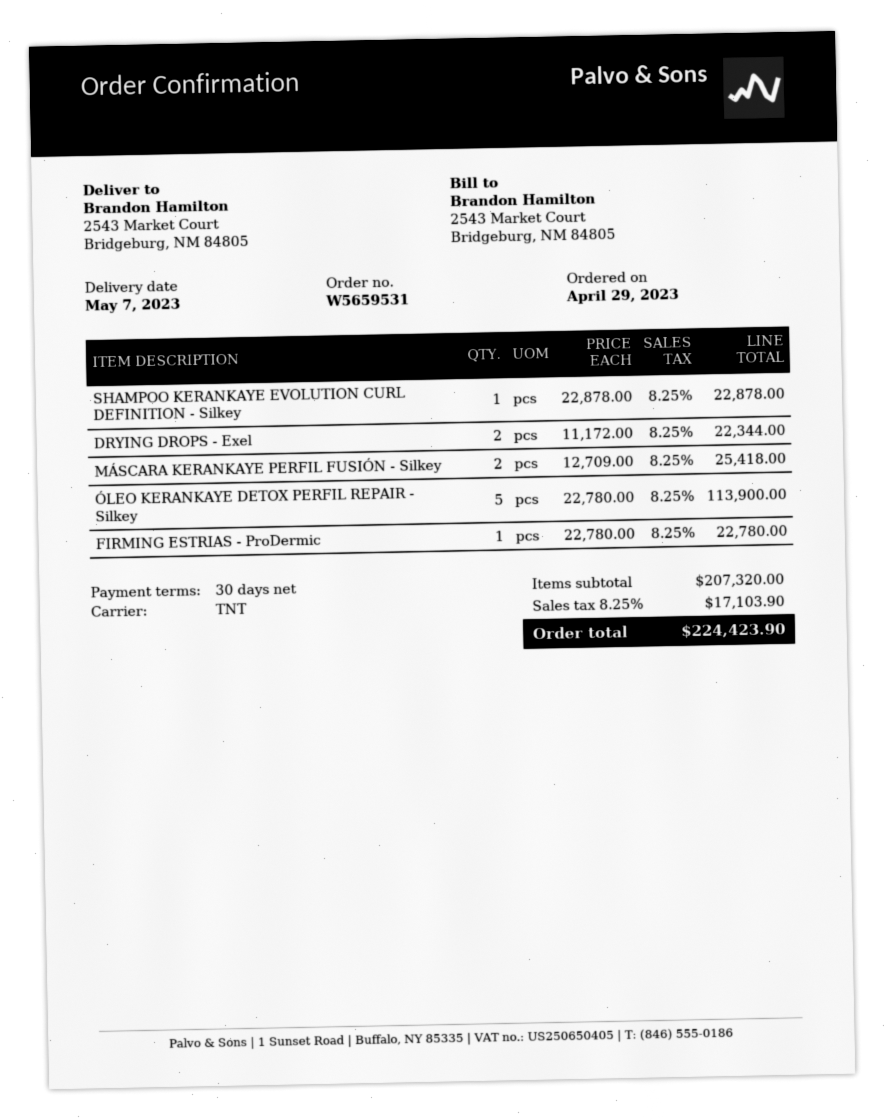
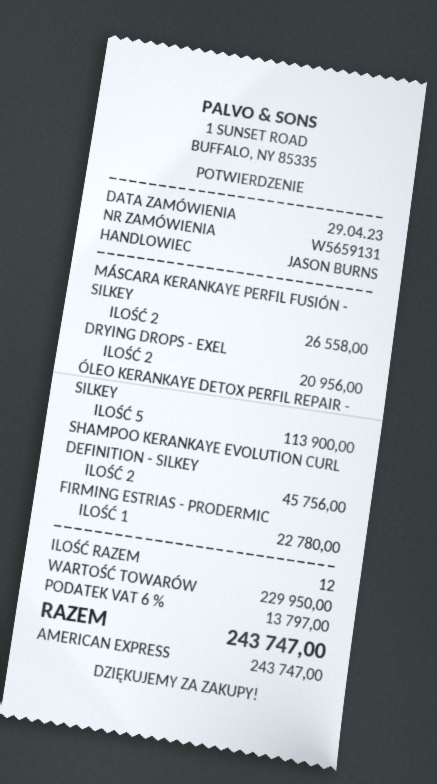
order number: W5659531 -> W5659131
SHAMPOO KERANKAYE EVOLUTION CURL DEFINITION - Silkey: 1 for 22878.00 -> 2 for 45756.00
DRYING DROPS - Exel: 2 for 22344.00 -> 2 for 20956.00
MÁSCARA KERANKAYE PERFIL FUSIÓN - Silkey: 2 for 25418.00 -> 2 for 26558.00
subtotal: 207320.00 -> 229950.00
tax: 8.25% = 17103.90 -> 6% = 13797.00
total: 224423.90 -> 243747.00

